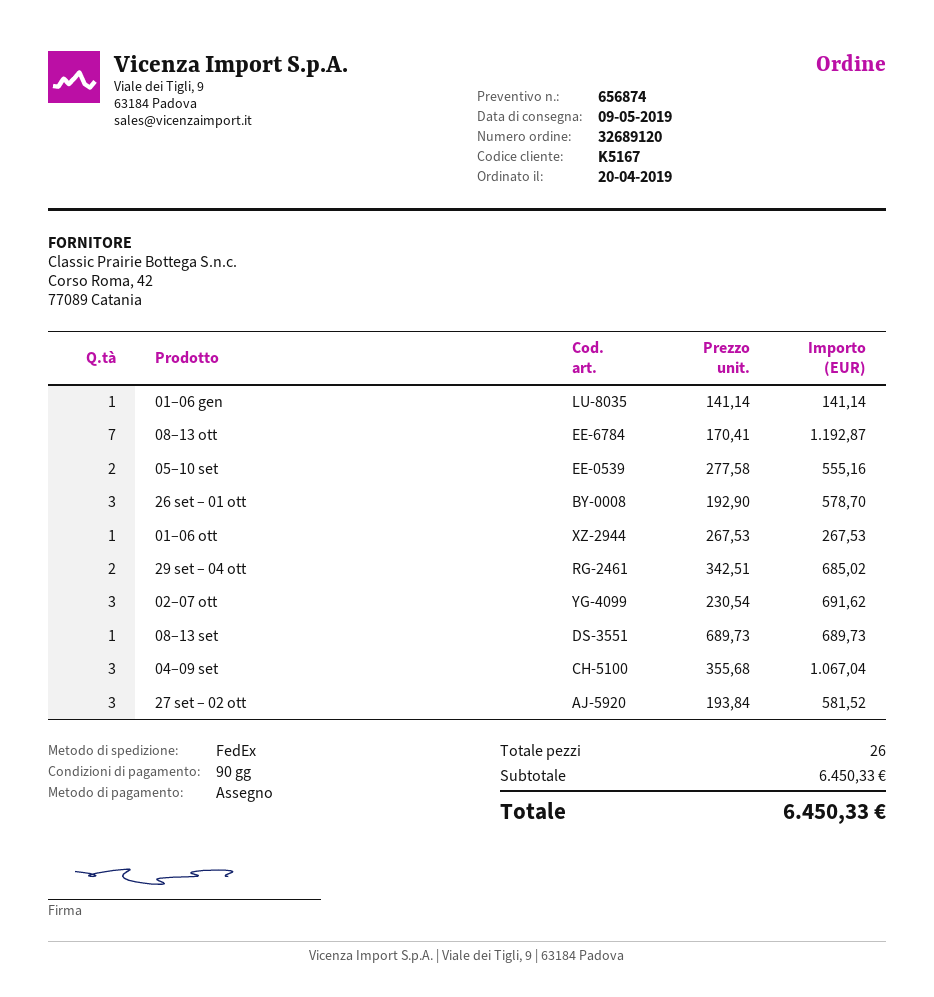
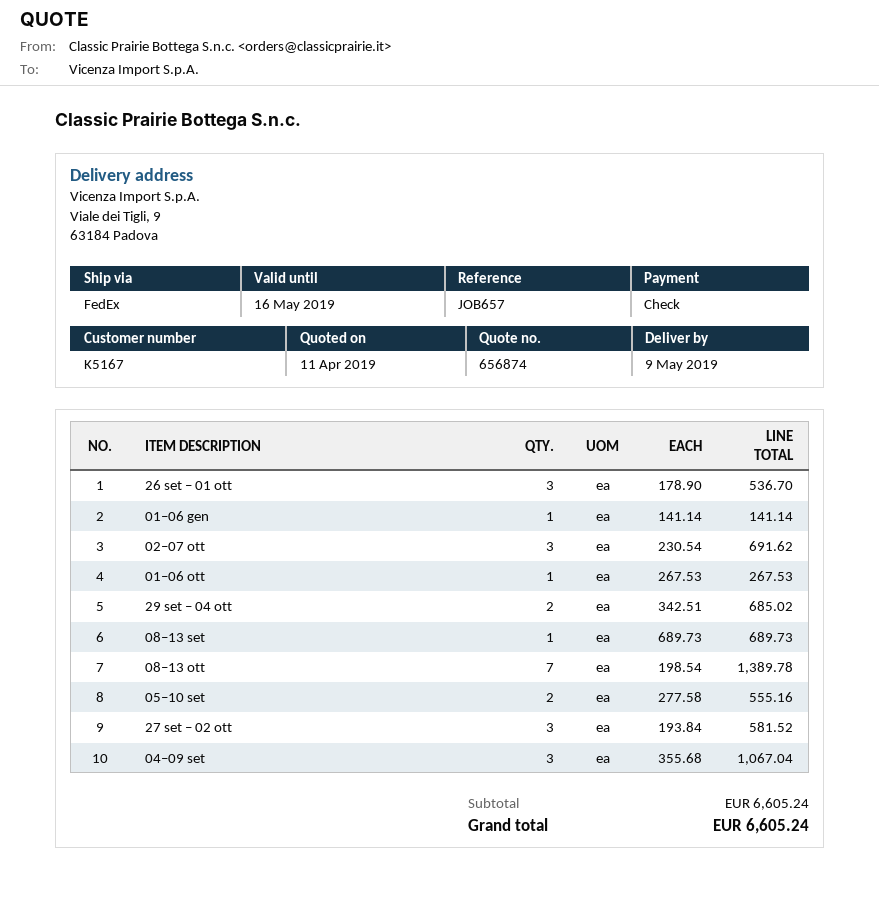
08–13 ott: 7 x 170.41 = 1192.87 -> 7 x 198.54 = 1389.78
26 set – 01 ott: 3 x 192.90 = 578.70 -> 3 x 178.90 = 536.70
subtotal: 6450.33 -> 6605.24
total: 6450.33 -> 6605.24

